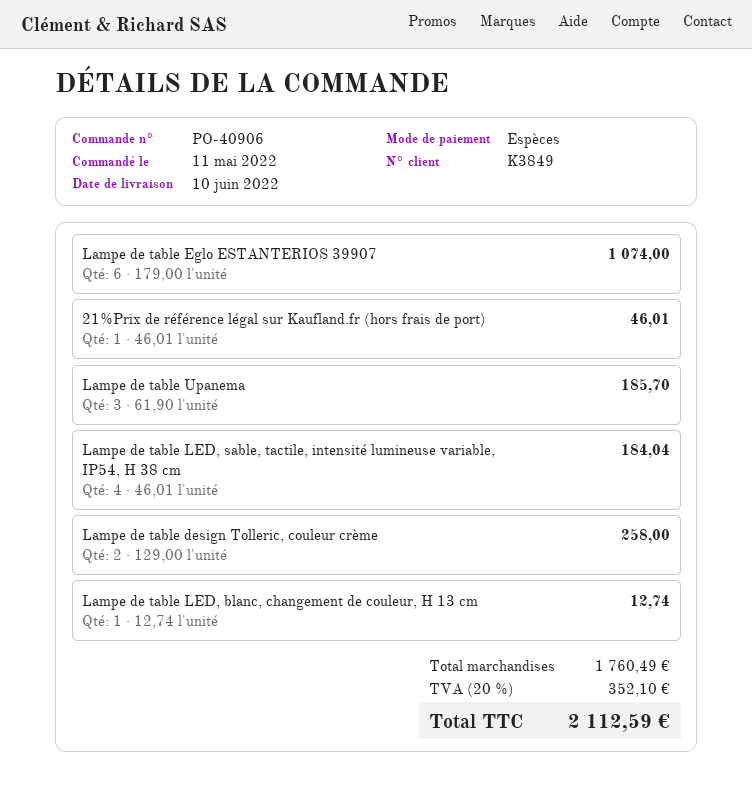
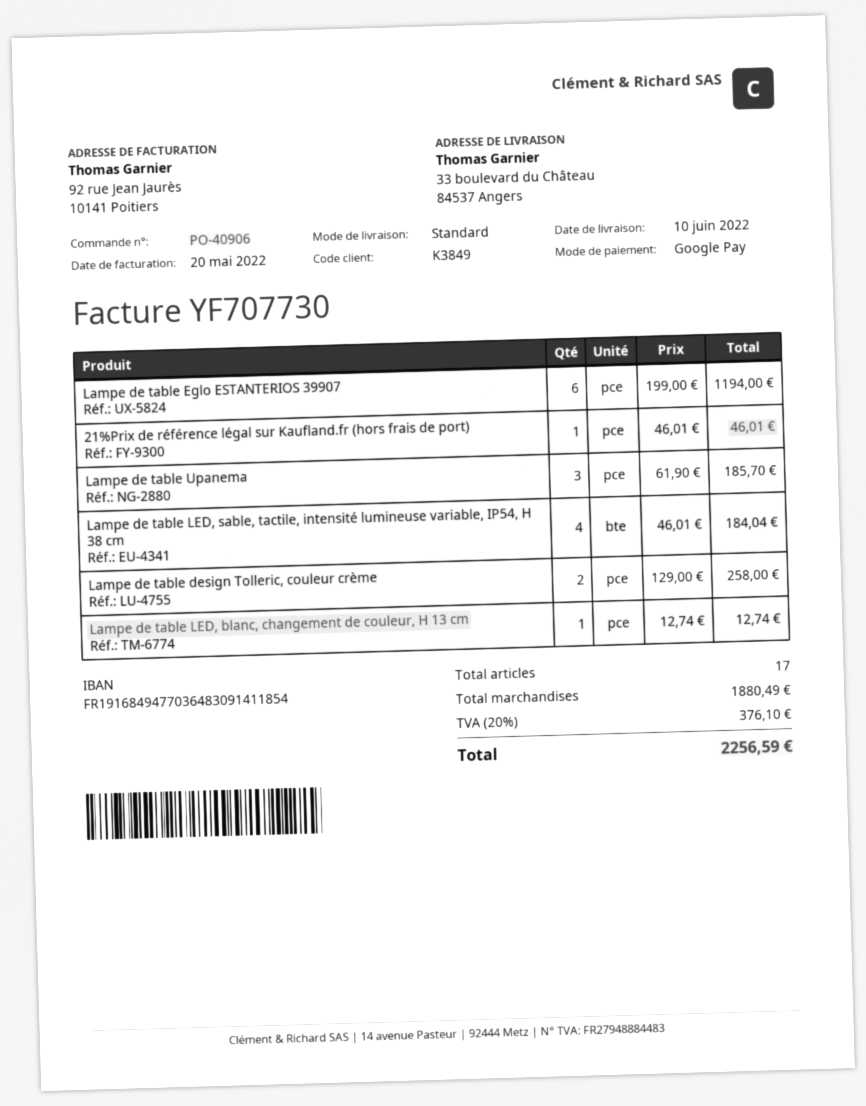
payment method: cash -> Google Pay
Lampe de table Eglo ESTANTERIOS 39907: 6 x 179.00 = 1074.00 -> 6 x 199.00 = 1194.00
subtotal: 1760.49 -> 1880.49
tax: 20% = 352.10 -> 20% = 376.10
total: 2112.59 -> 2256.59

